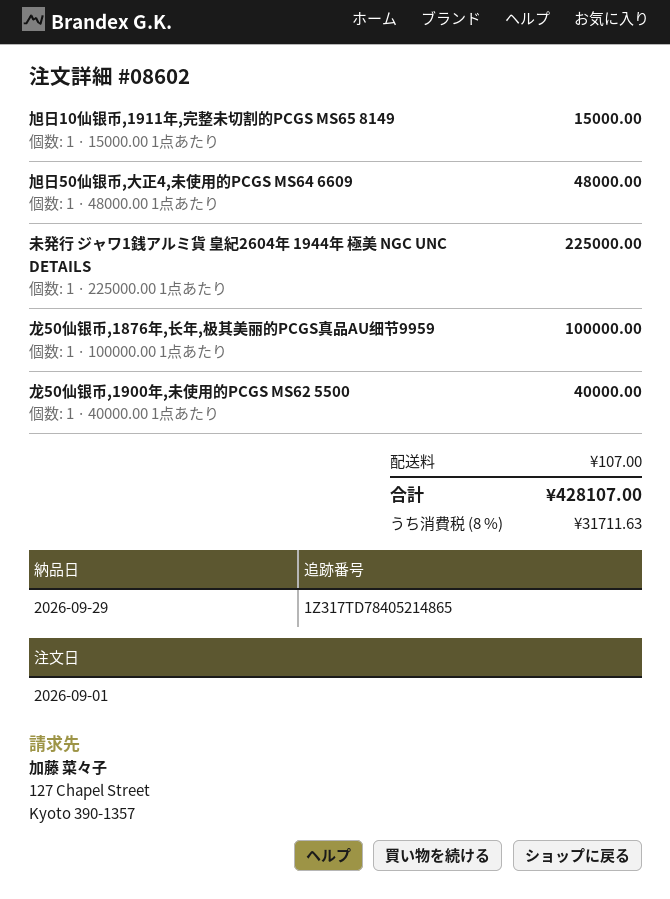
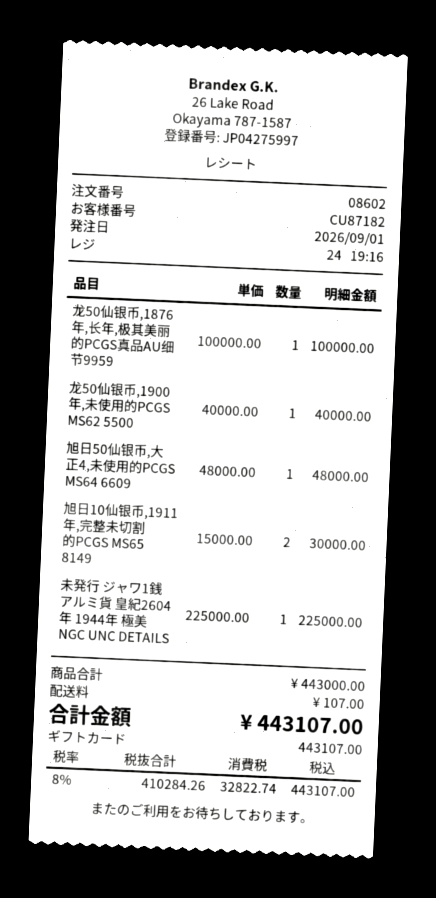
旭日10仙银币,1911年,完整未切割的PCGS MS65 8149: 1 x 15000.00 = 15000.00 -> 2 x 15000.00 = 30000.00
tax: 8% = 31711.63 -> 8% = 32822.74
total: 428107.00 -> 443107.00

